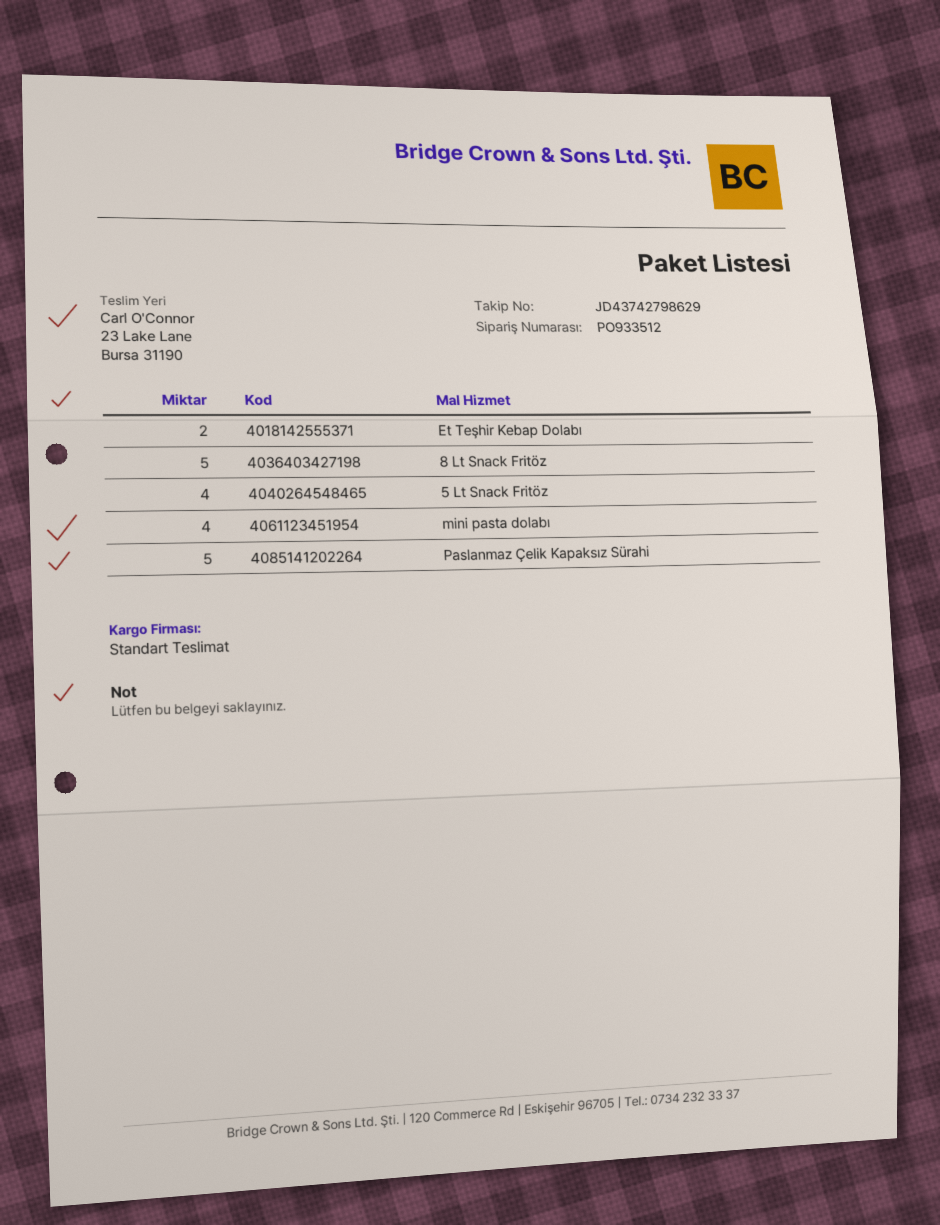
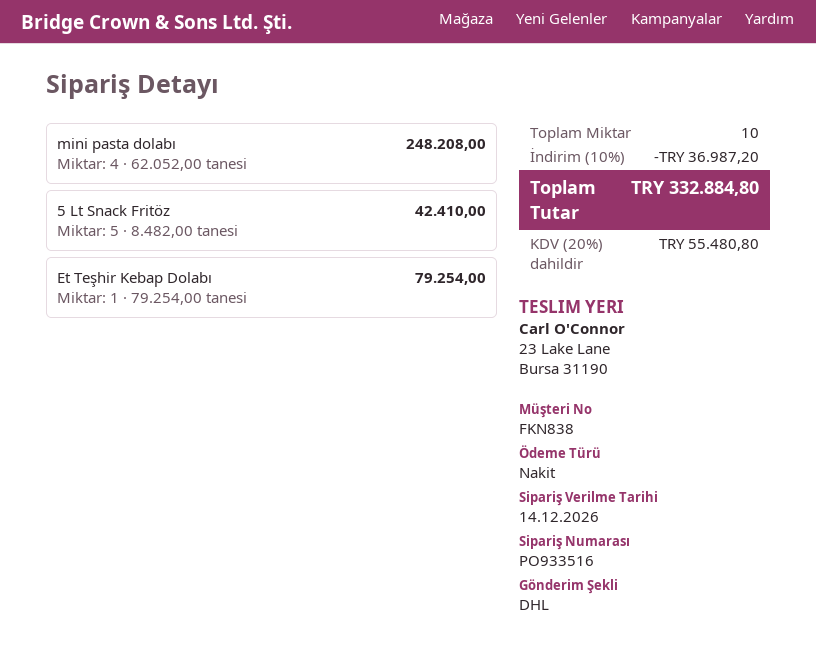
order number: PO933512 -> PO933516
shipping method: standard -> DHL
Et Teşhir Kebap Dolabı: 2 -> 1
8 Lt Snack Fritöz: 5 -> none
5 Lt Snack Fritöz: 4 -> 5
Paslanmaz Çelik Kapaksız Sürahi: 5 -> none

